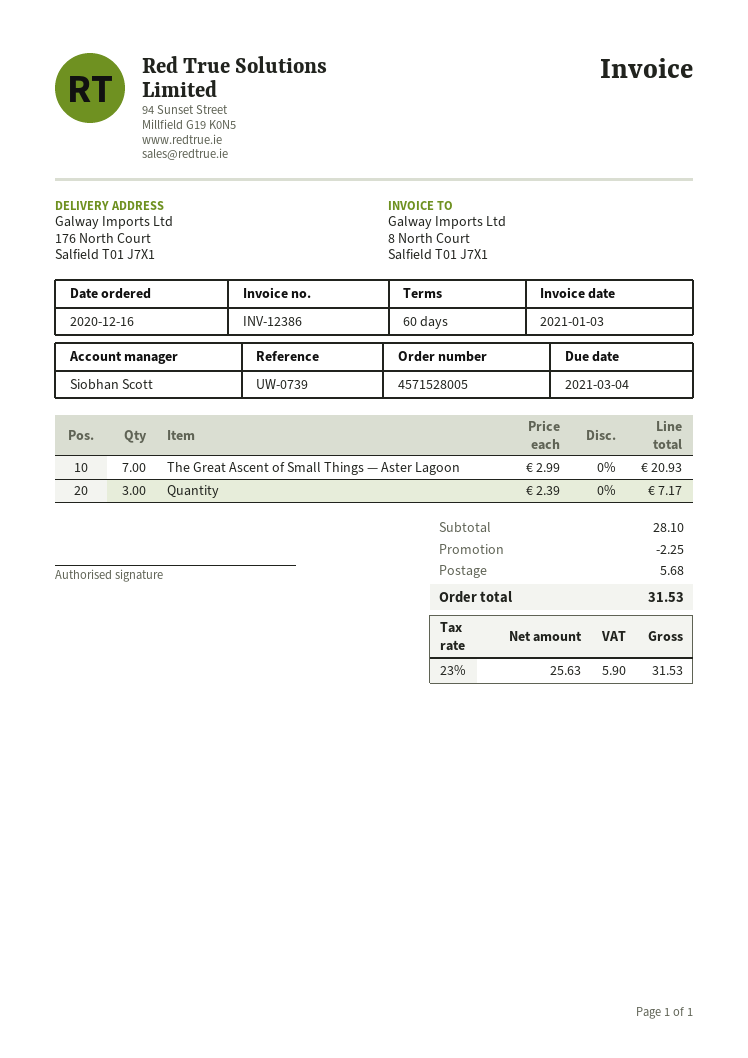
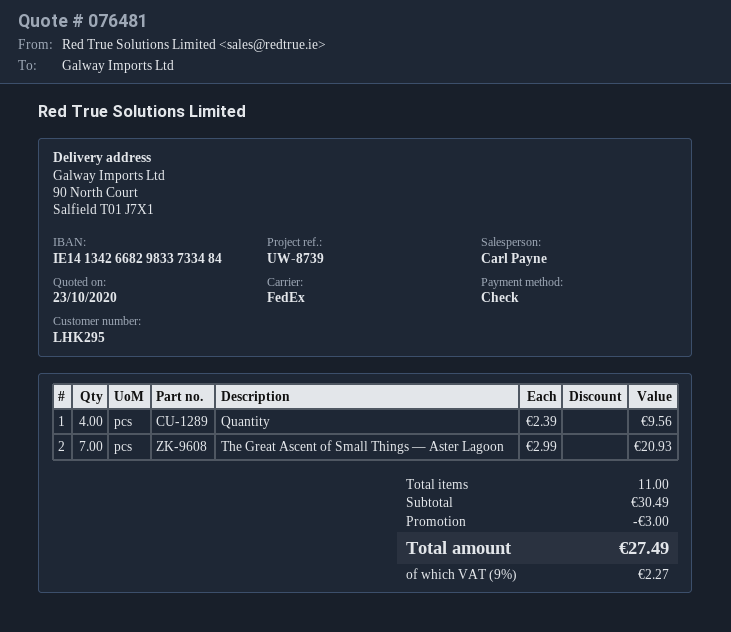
reference: UW-0739 -> UW-8739
sales rep: Siobhan Scott -> Carl Payne
ship to: 176 North Court, Salfield T01 J7X1 -> 90 North Court, Salfield T01 J7X1
Quantity: 3 x 2.39 = 7.17 -> 4 x 2.39 = 9.56
subtotal: 28.10 -> 30.49
discount: 2.25 -> 3.00
shipping: 5.68 -> none
tax: 23% = 5.90 -> 9% = 2.27
total: 31.53 -> 27.49

